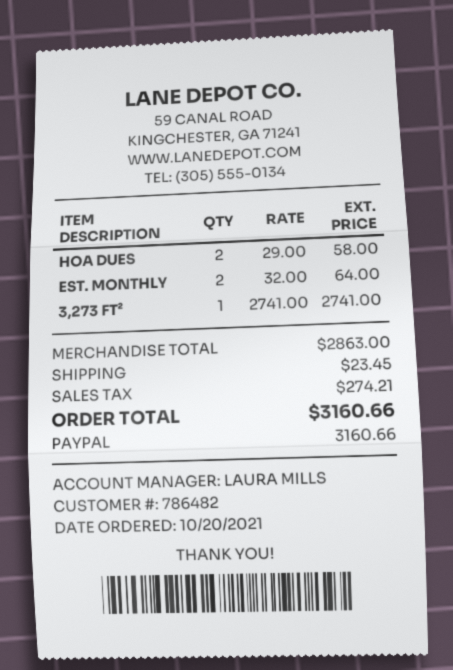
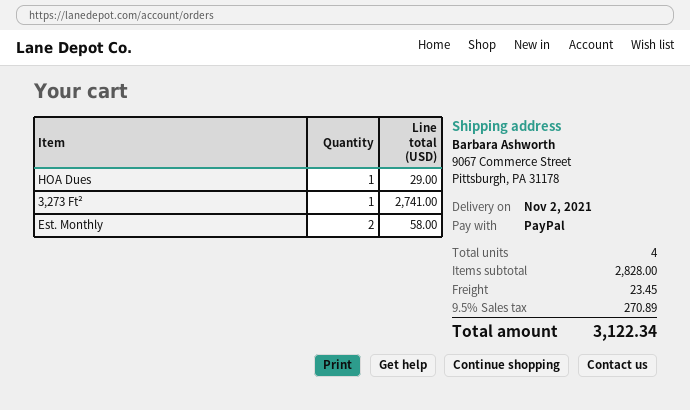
HOA DUES: 2 for 58.00 -> 1 for 29.00
EST. MONTHLY: 2 for 64.00 -> 2 for 58.00
subtotal: 2863.00 -> 2828.00
tax: 274.21 -> 270.89
total: 3160.66 -> 3122.34

